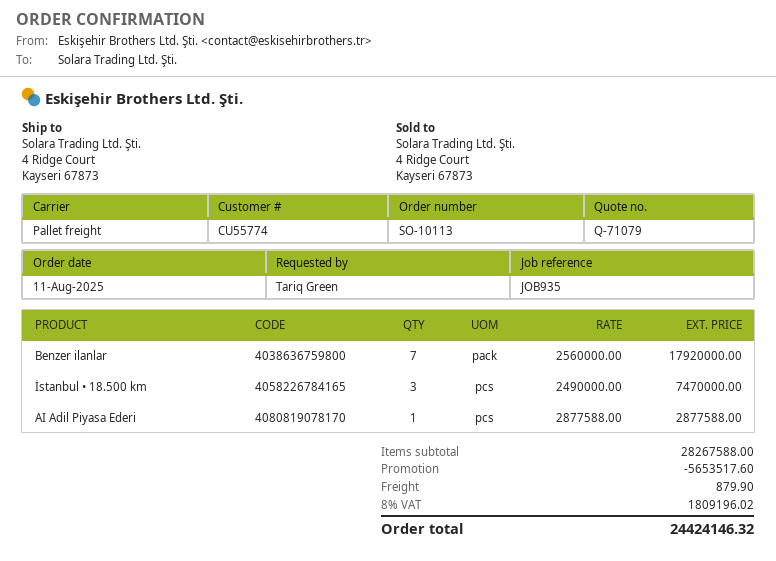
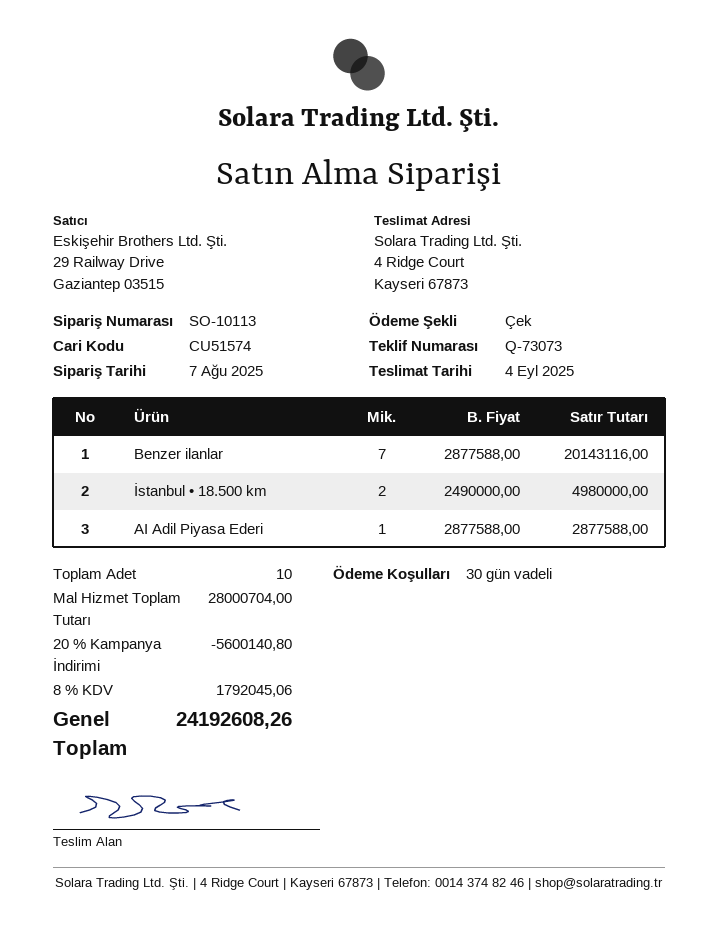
quote number: Q-71079 -> Q-73073
order date: 2025-08-11 -> 2025-08-07
customer number: CU55774 -> CU51574
Benzer ilanlar: 7 x 2560000.00 = 17920000.00 -> 7 x 2877588.00 = 20143116.00
İstanbul • 18.500 km: 3 x 2490000.00 = 7470000.00 -> 2 x 2490000.00 = 4980000.00
subtotal: 28267588.00 -> 28000704.00
discount: 5653517.60 -> 5600140.80
shipping: 879.90 -> none
tax: 8% = 1809196.02 -> 8% = 1792045.06
total: 24424146.32 -> 24192608.26

